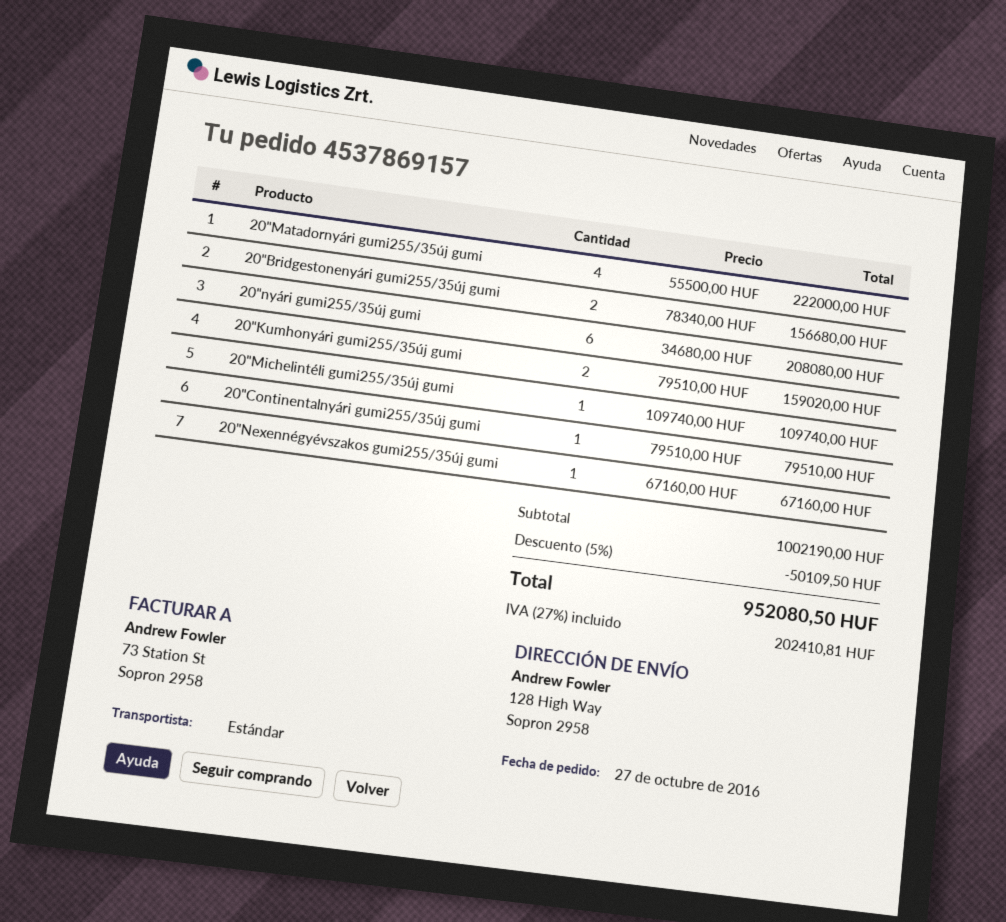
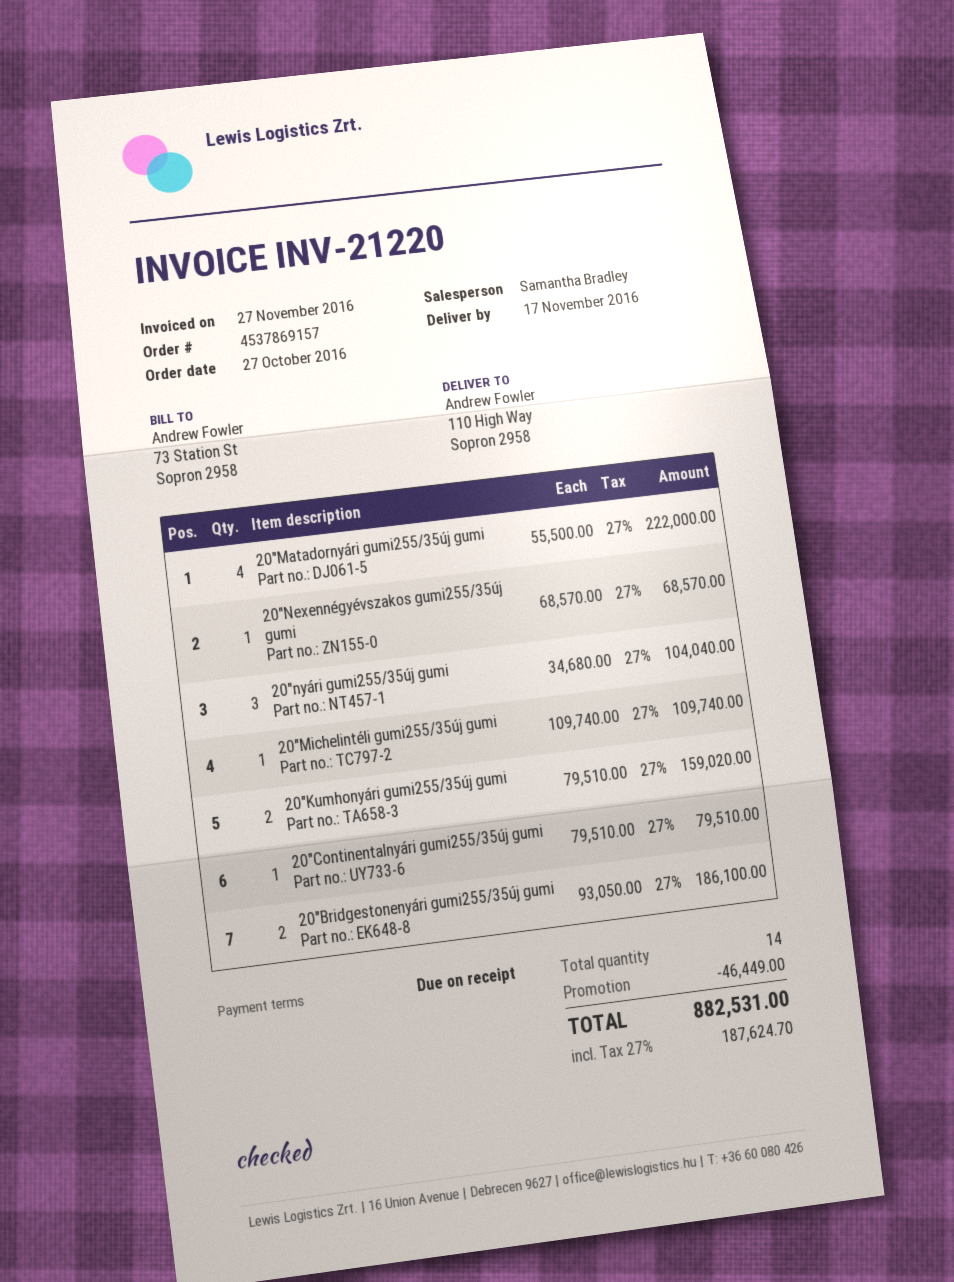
ship to: 128 High Way, Sopron 2958 -> 110 High Way, Sopron 2958
20"Bridgestonenyári gumi255/35új gumi: 2 x 78340.00 = 156680.00 -> 2 x 93050.00 = 186100.00
20"nyári gumi255/35új gumi: 6 x 34680.00 = 208080.00 -> 3 x 34680.00 = 104040.00
20"Nexennégyévszakos gumi255/35új gumi: 1 x 67160.00 = 67160.00 -> 1 x 68570.00 = 68570.00
discount: 50109.50 -> 46449.00
tax: 27% = 202410.81 -> 27% = 187624.70
total: 952080.50 -> 882531.00

